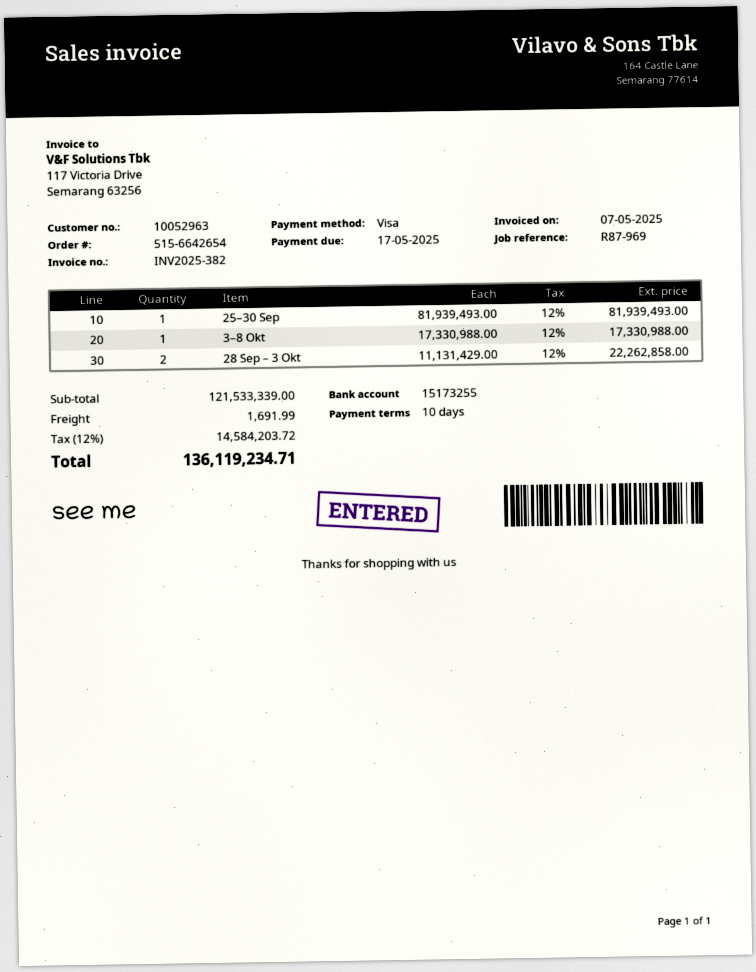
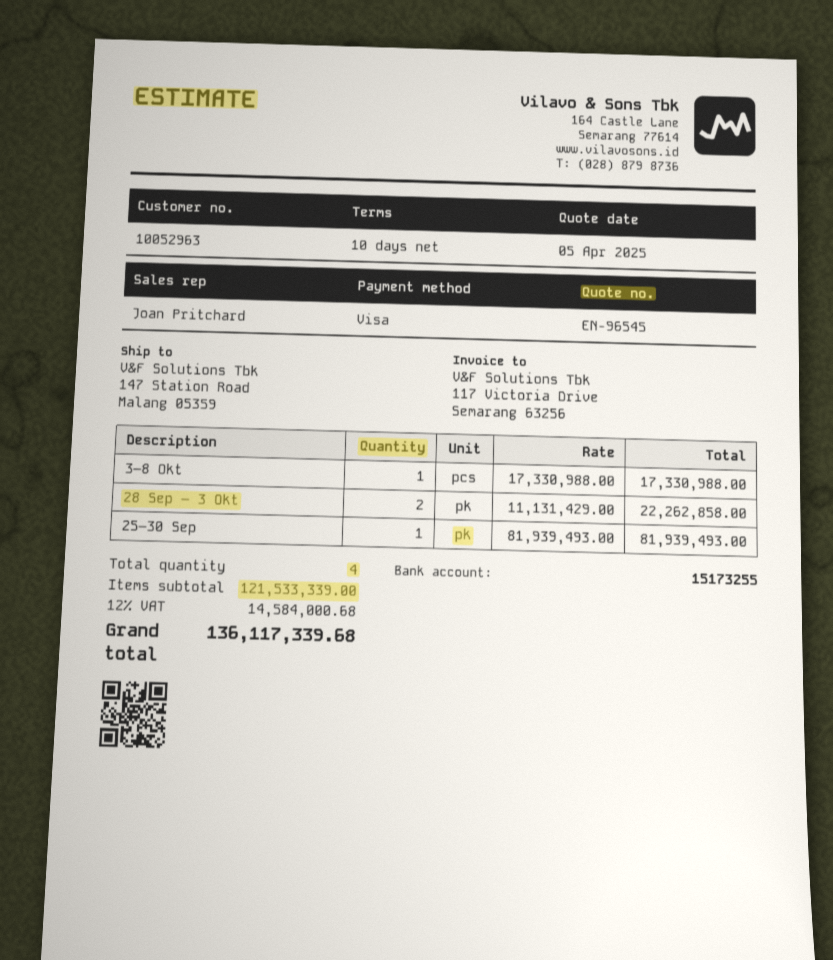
shipping: 1691.99 -> none
tax: 12% = 14584203.72 -> 12% = 14584000.68
total: 136119234.71 -> 136117339.68

